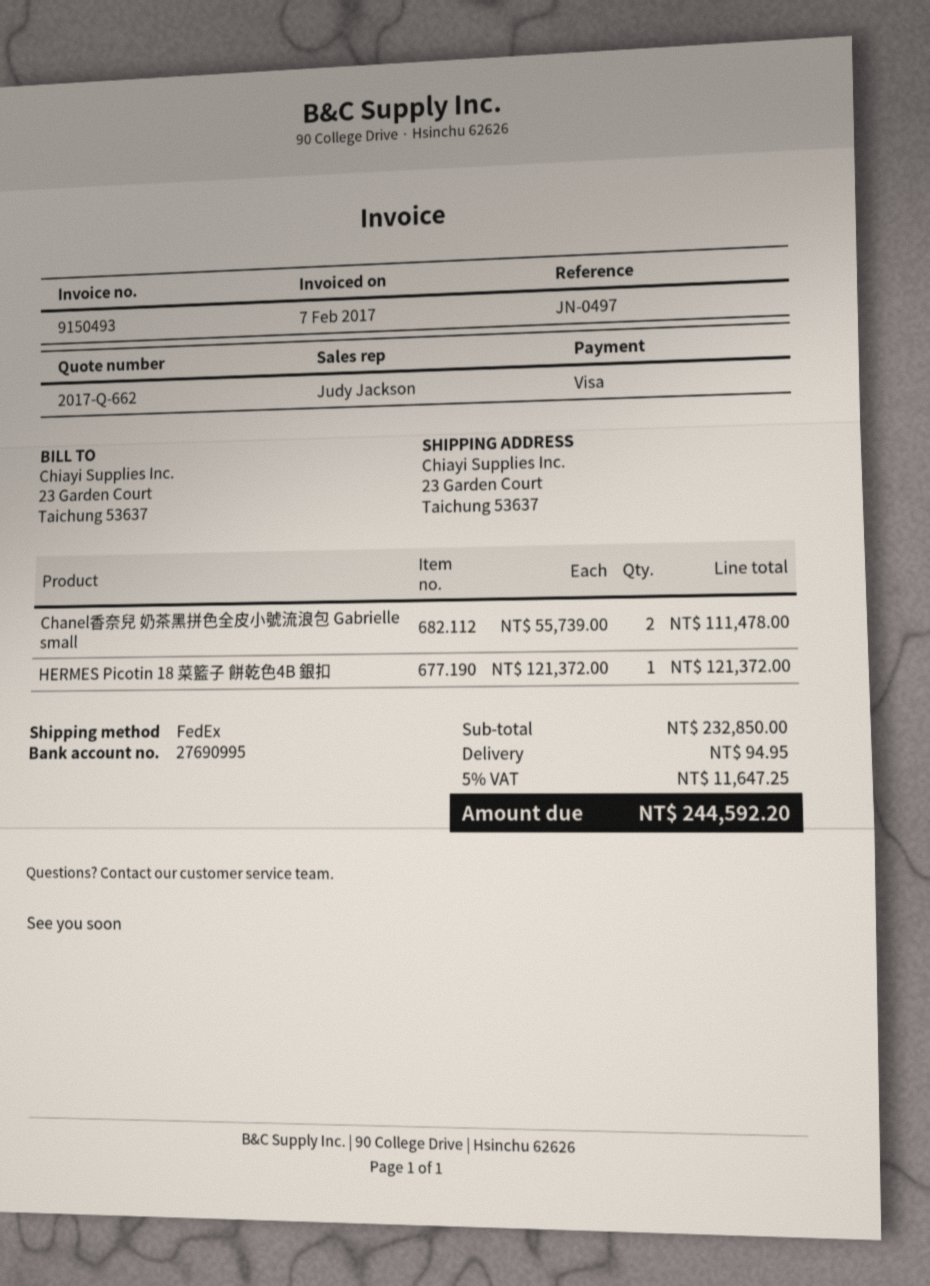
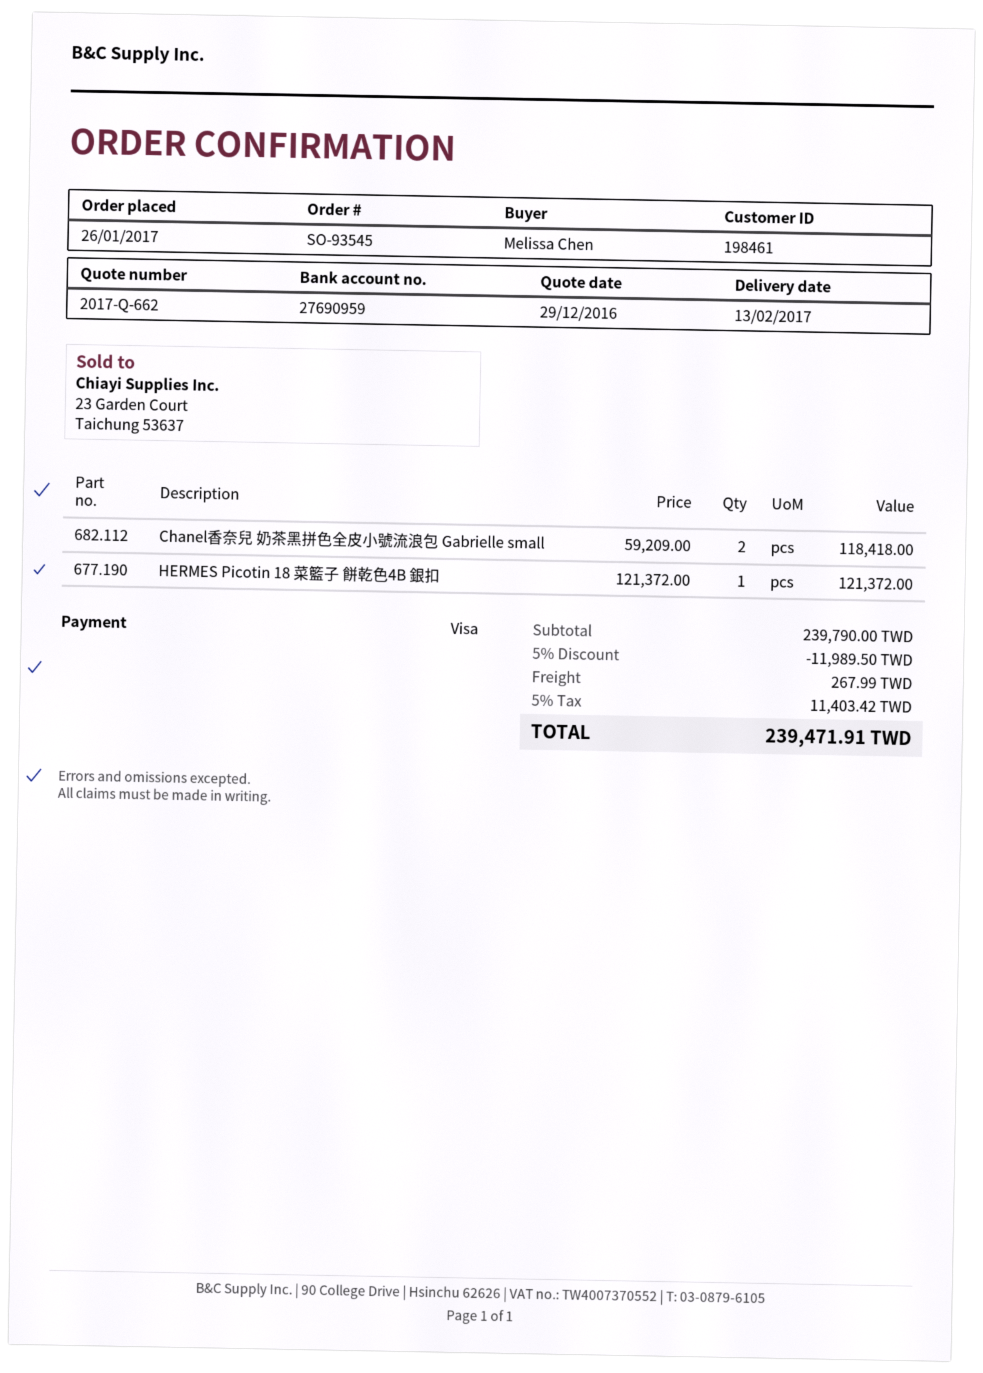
bank account: 27690995 -> 27690959
Chanel香奈兒 奶茶黑拼色全皮小號流浪包 Gabrielle small: 2 x 55739.00 = 111478.00 -> 2 x 59209.00 = 118418.00
subtotal: 232850.00 -> 239790.00
discount: none -> 5% = 11989.50
shipping: 94.95 -> 267.99
tax: 5% = 11647.25 -> 5% = 11403.42
total: 244592.20 -> 239471.91

